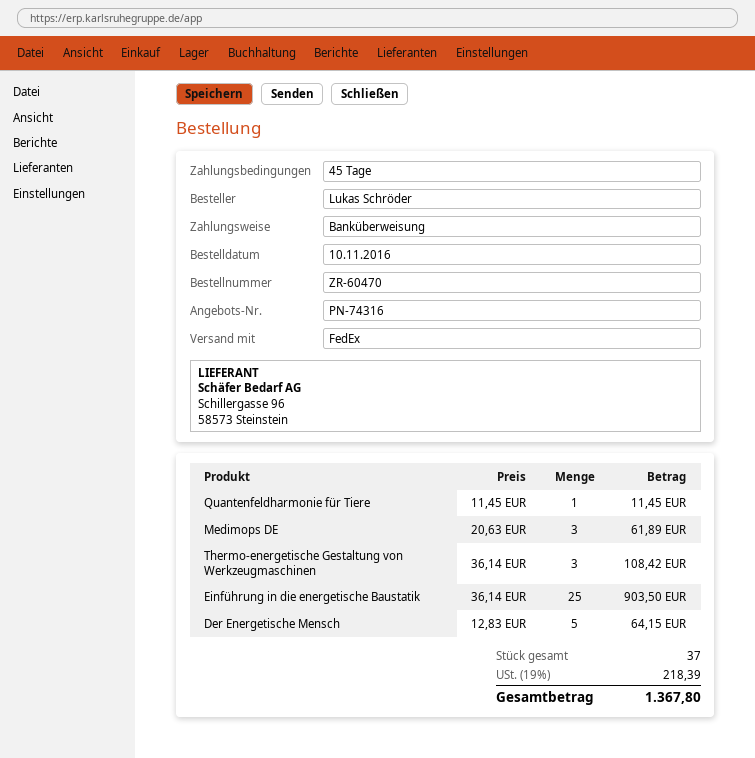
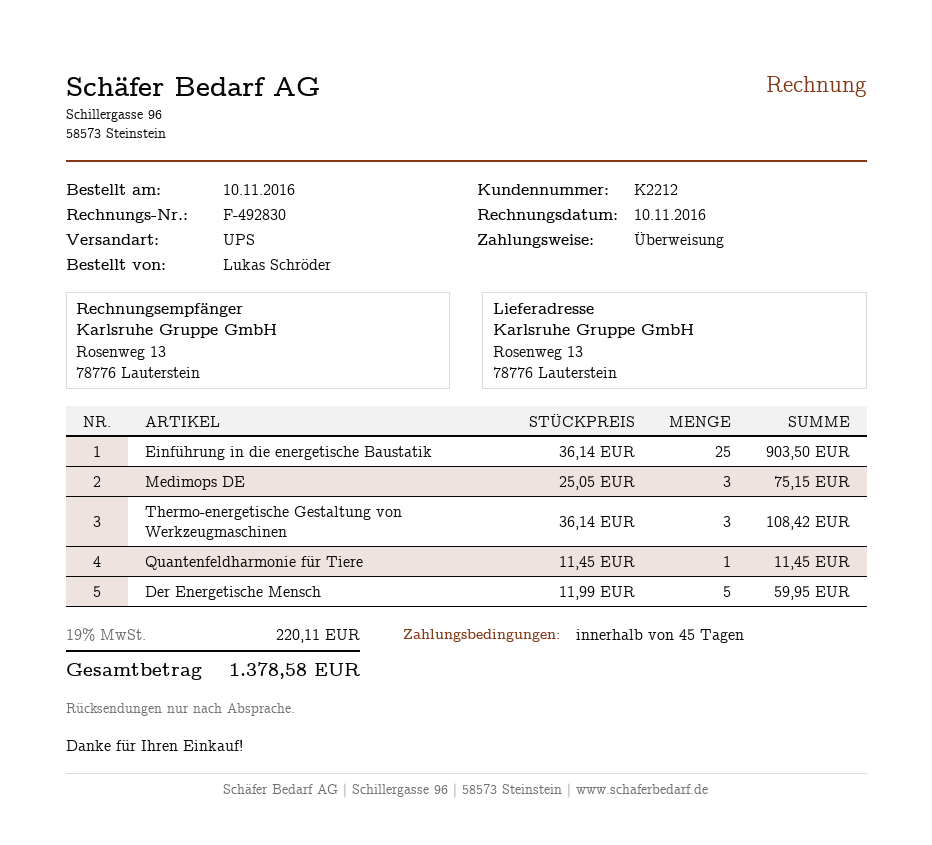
shipping method: FedEx -> UPS
Medimops DE: 3 x 20.63 = 61.89 -> 3 x 25.05 = 75.15
Der Energetische Mensch: 5 x 12.83 = 64.15 -> 5 x 11.99 = 59.95
tax: 19% = 218.39 -> 19% = 220.11
total: 1367.80 -> 1378.58

